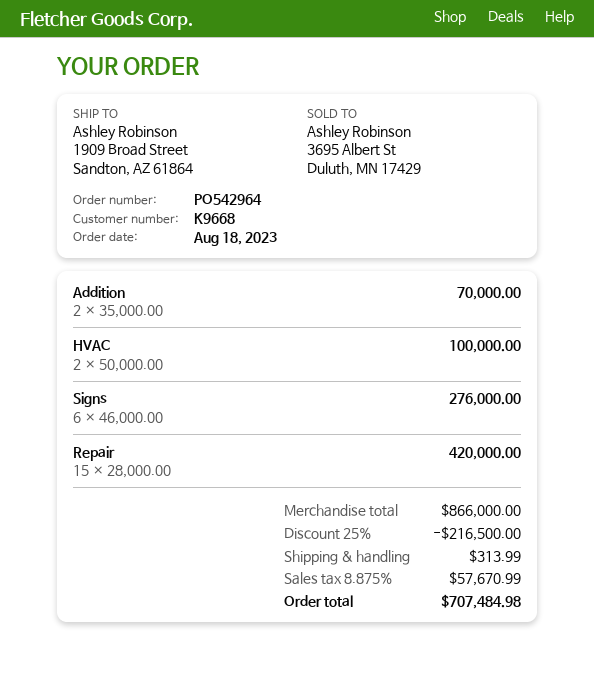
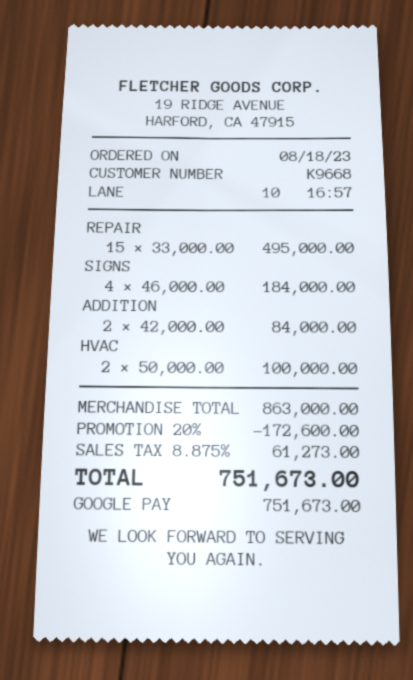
Addition: 2 x 35000.00 = 70000.00 -> 2 x 42000.00 = 84000.00
Signs: 6 x 46000.00 = 276000.00 -> 4 x 46000.00 = 184000.00
Repair: 15 x 28000.00 = 420000.00 -> 15 x 33000.00 = 495000.00
subtotal: 866000.00 -> 863000.00
discount: 25% = 216500.00 -> 20% = 172600.00
shipping: 313.99 -> none
tax: 8.875% = 57670.99 -> 8.875% = 61273.00
total: 707484.98 -> 751673.00

